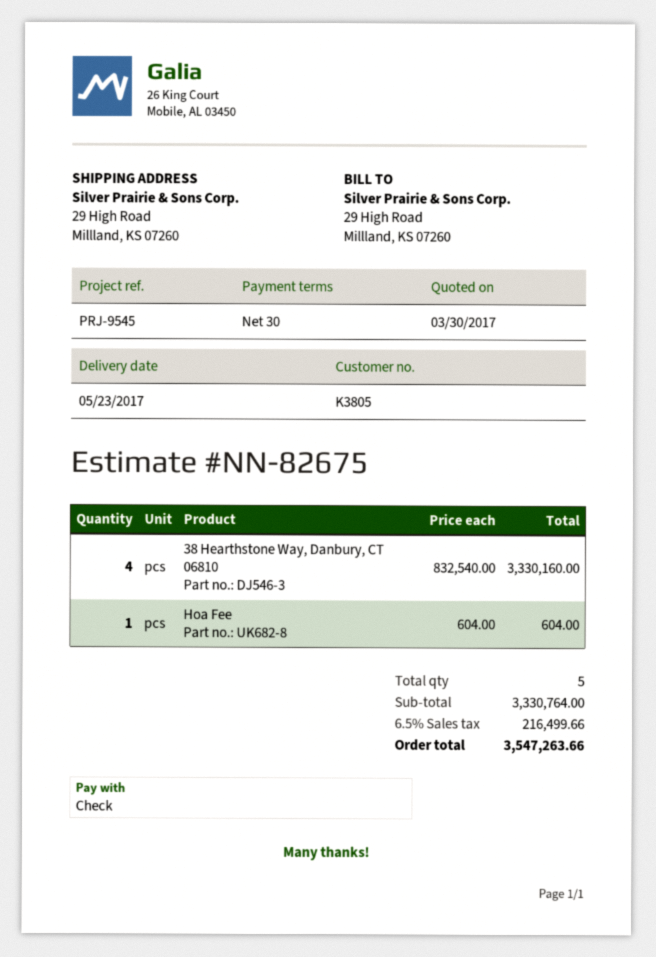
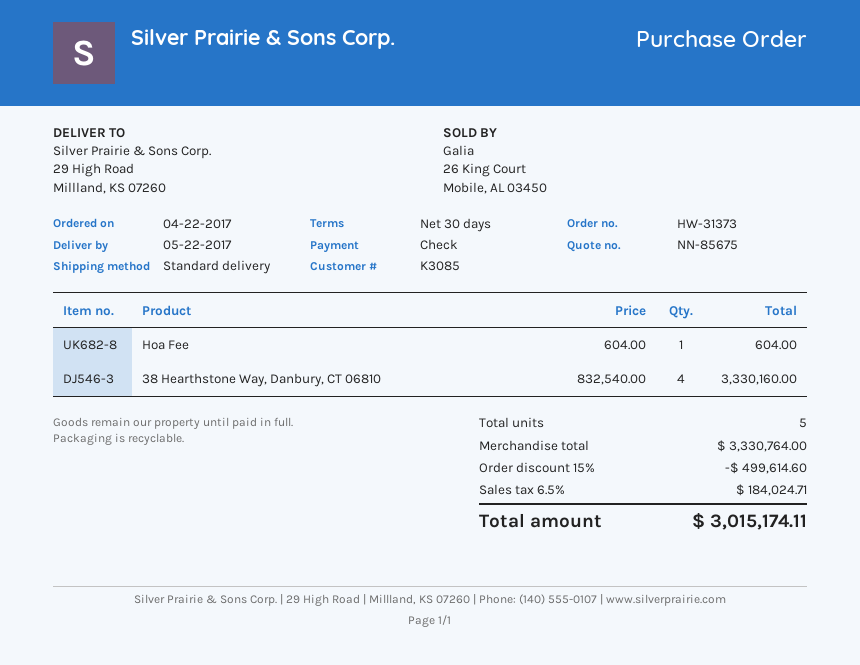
quote number: NN-82675 -> NN-85675
delivery date: 2017-05-23 -> 2017-05-22
customer number: K3805 -> K3085
discount: none -> 15% = 499614.60
tax: 6.5% = 216499.66 -> 6.5% = 184024.71
total: 3547263.66 -> 3015174.11

